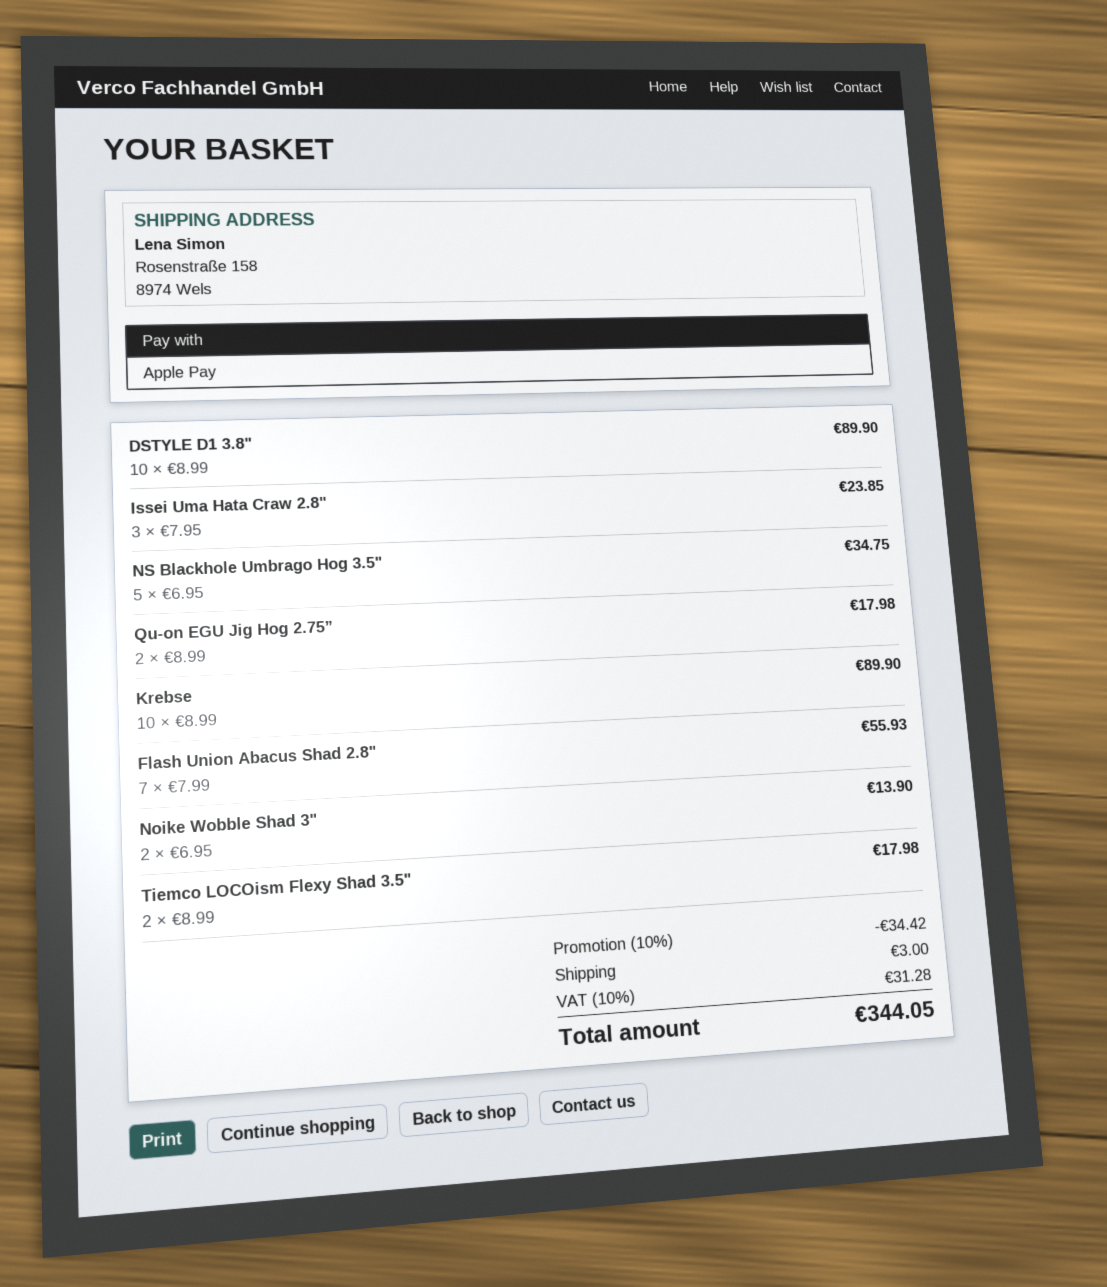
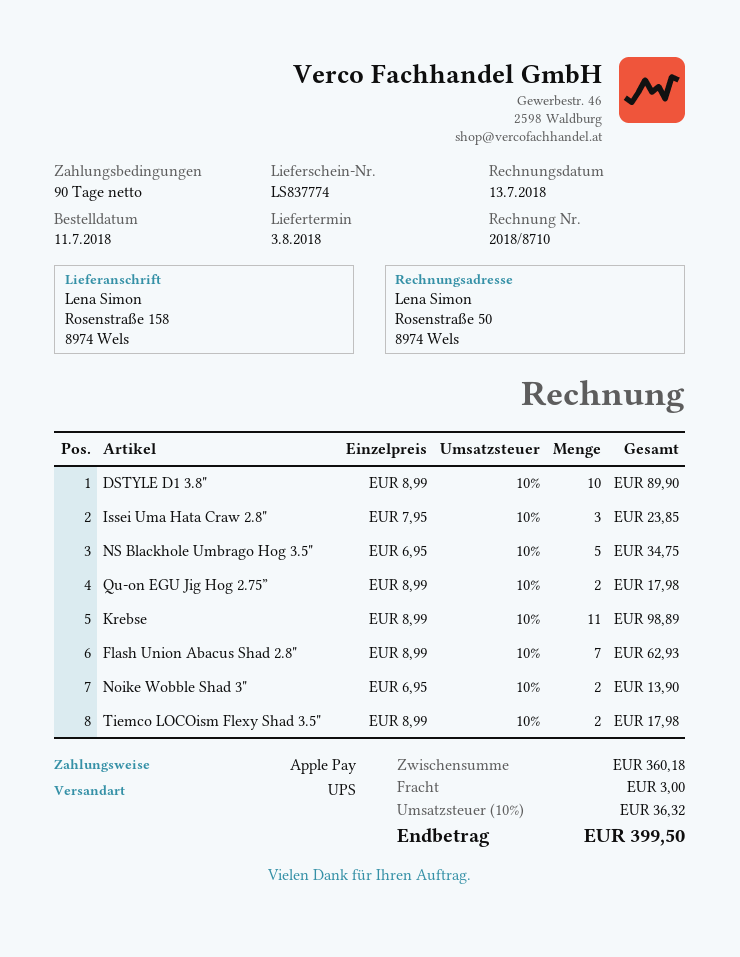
Krebse: 10 x 8.99 = 89.90 -> 11 x 8.99 = 98.89
Flash Union Abacus Shad 2.8": 7 x 7.99 = 55.93 -> 7 x 8.99 = 62.93
discount: 10% = 34.42 -> none
tax: 10% = 31.28 -> 10% = 36.32
total: 344.05 -> 399.50

